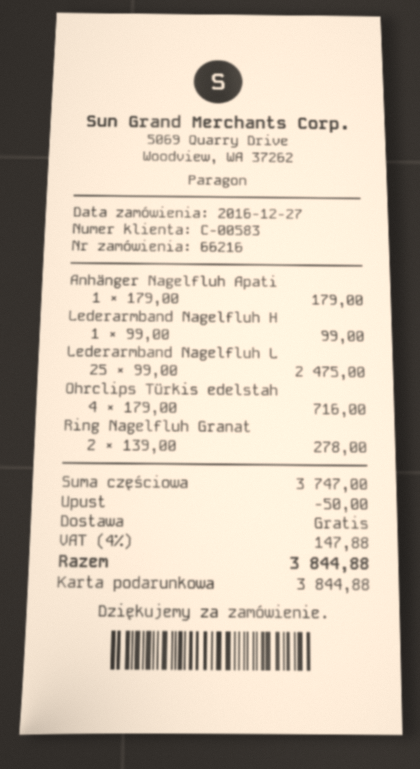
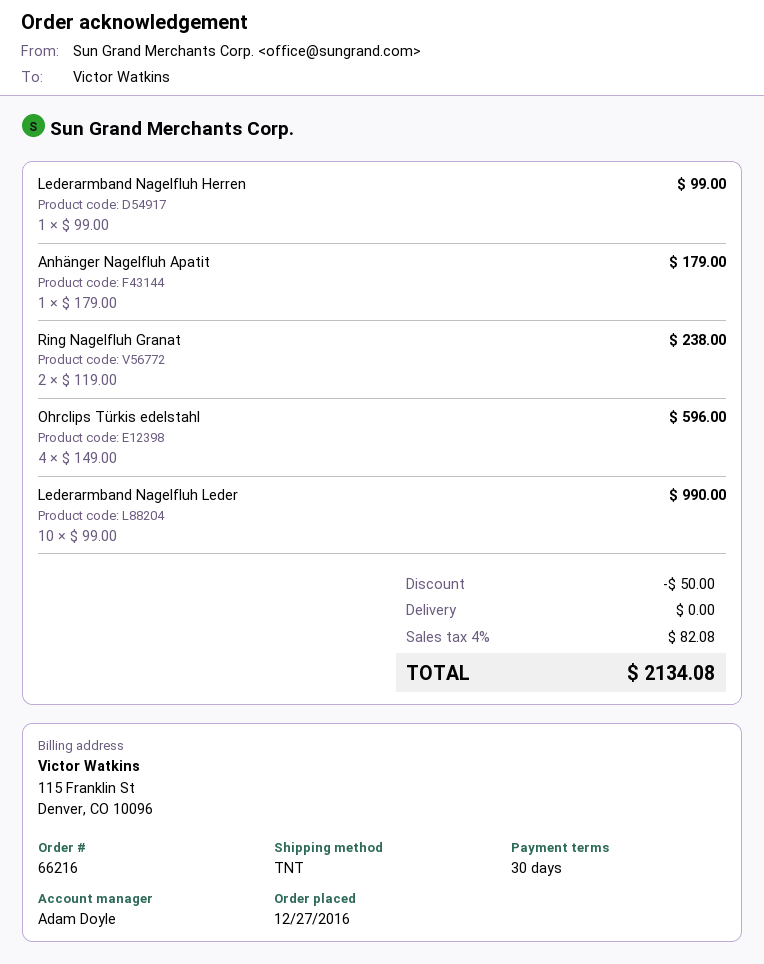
Lederarmband Nagelfluh L: 25 x 99.00 = 2475.00 -> 10 x 99.00 = 990.00
Ohrclips Türkis edelstah: 4 x 179.00 = 716.00 -> 4 x 149.00 = 596.00
Ring Nagelfluh Granat: 2 x 139.00 = 278.00 -> 2 x 119.00 = 238.00
tax: 4% = 147.88 -> 4% = 82.08
total: 3844.88 -> 2134.08

